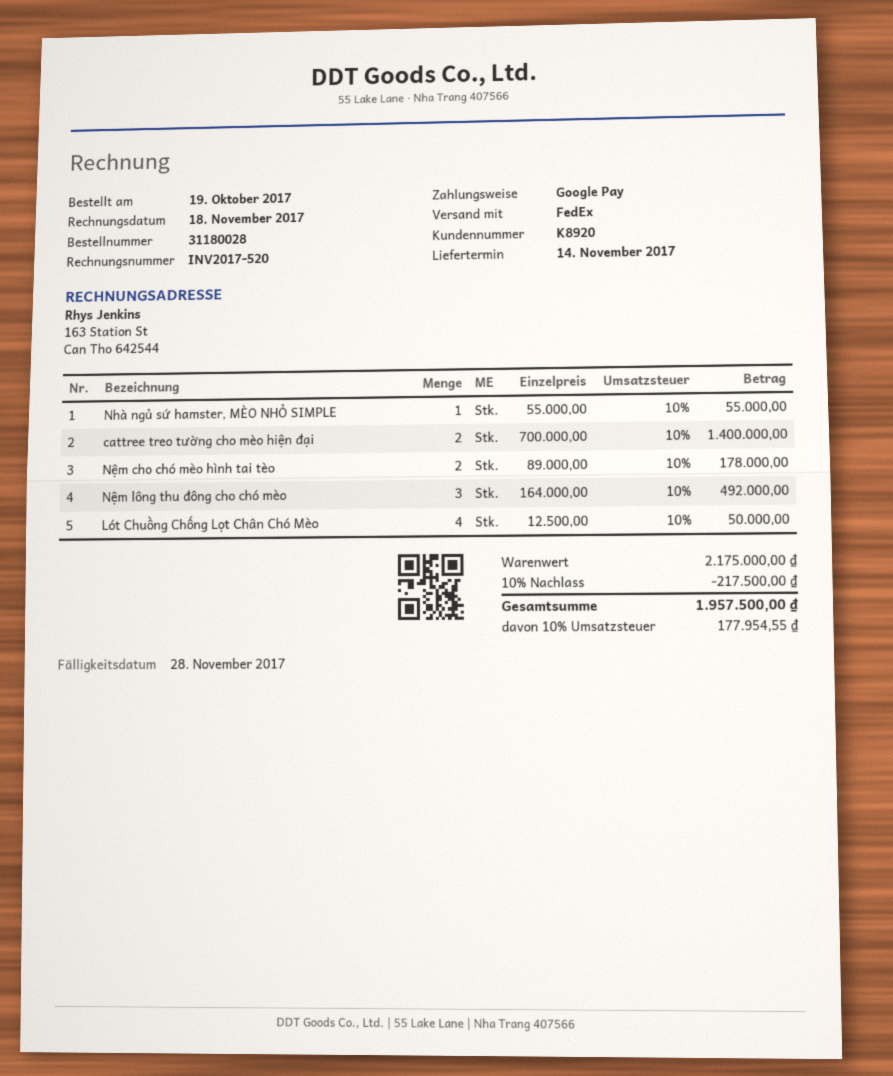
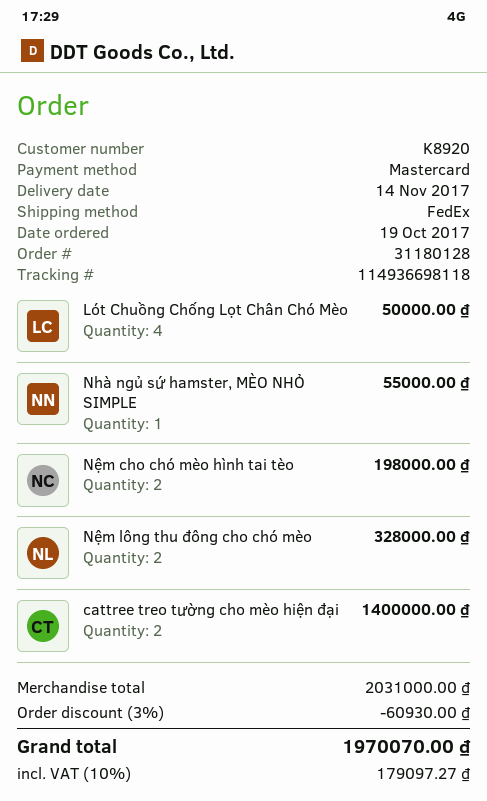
order number: 31180028 -> 31180128
payment method: Google Pay -> Mastercard
Nệm cho chó mèo hình tai tèo: 2 for 178000.00 -> 2 for 198000.00
Nệm lông thu đông cho chó mèo: 3 for 492000.00 -> 2 for 328000.00
subtotal: 2175000.00 -> 2031000.00
discount: 10% = 217500.00 -> 3% = 60930.00
tax: 10% = 177954.55 -> 10% = 179097.27
total: 1957500.00 -> 1970070.00

